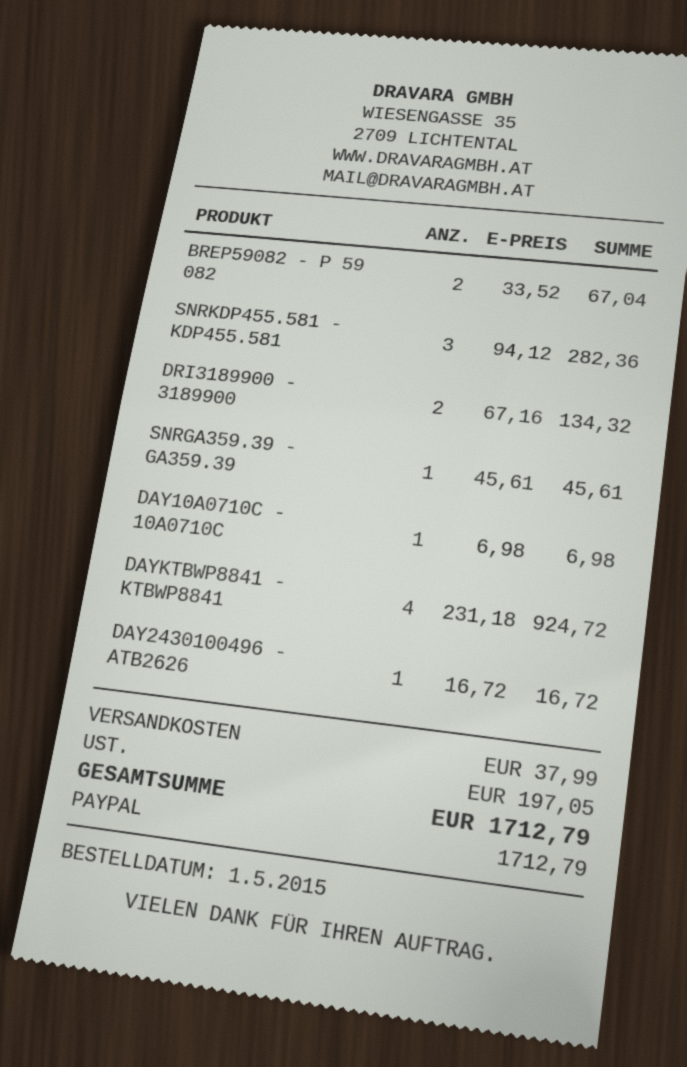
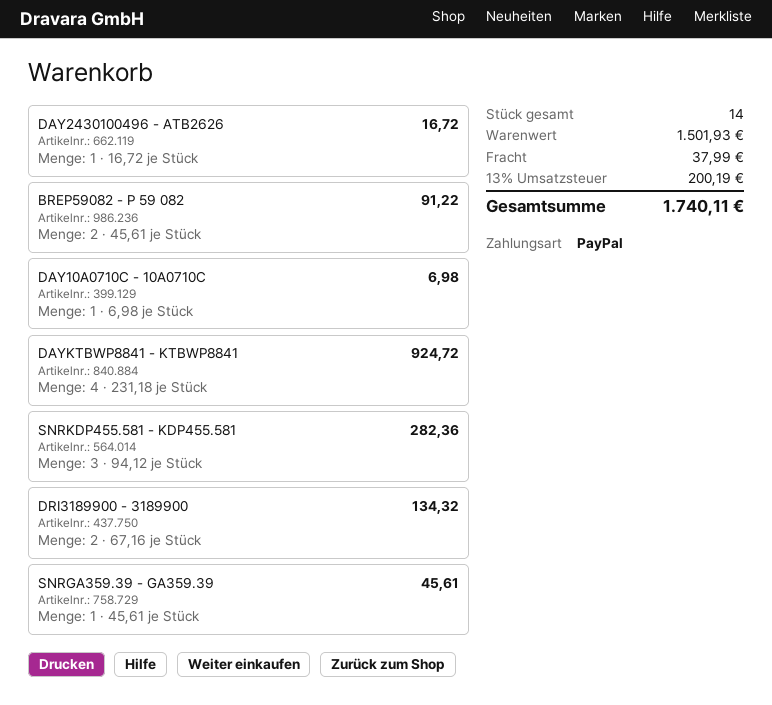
BREP59082 - P 59 082: 2 x 33.52 = 67.04 -> 2 x 45.61 = 91.22
tax: 197.05 -> 200.19
total: 1712.79 -> 1740.11

